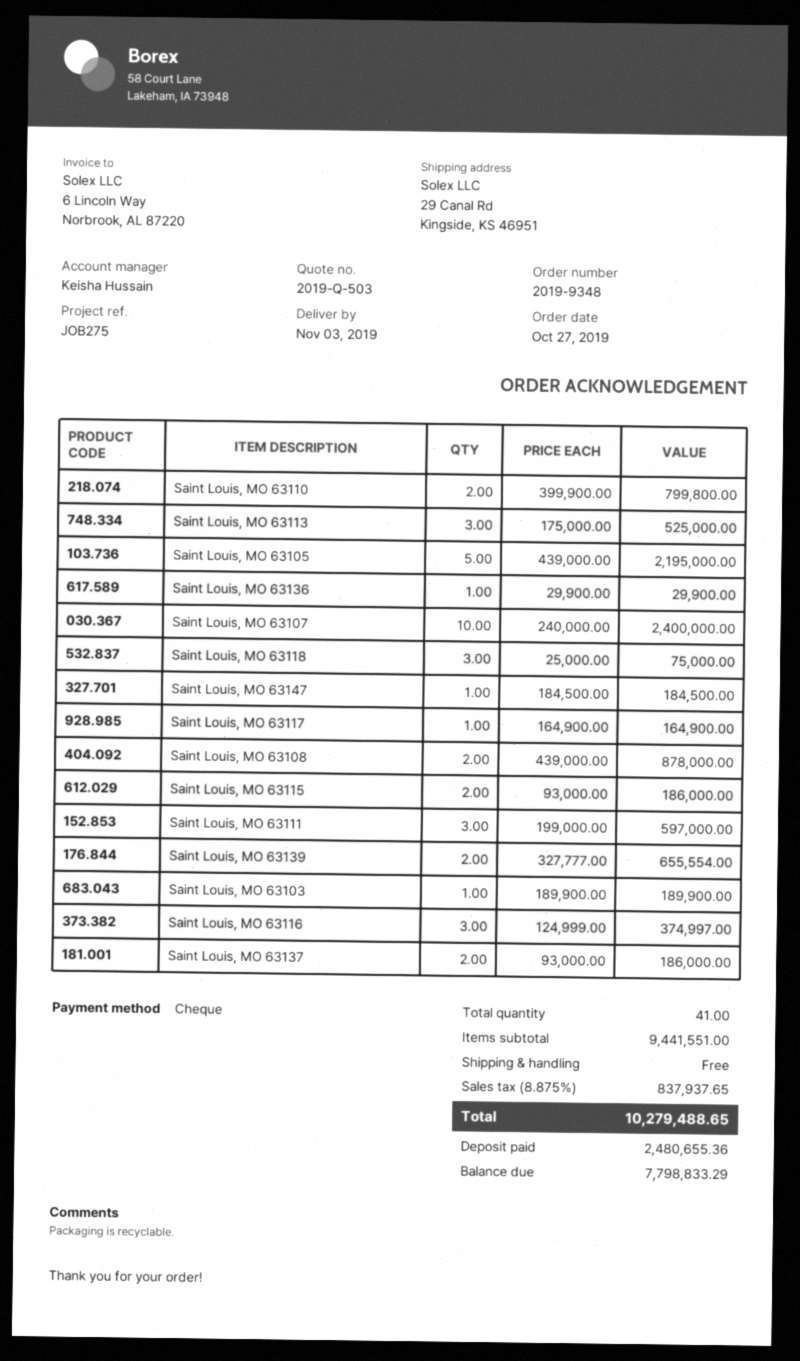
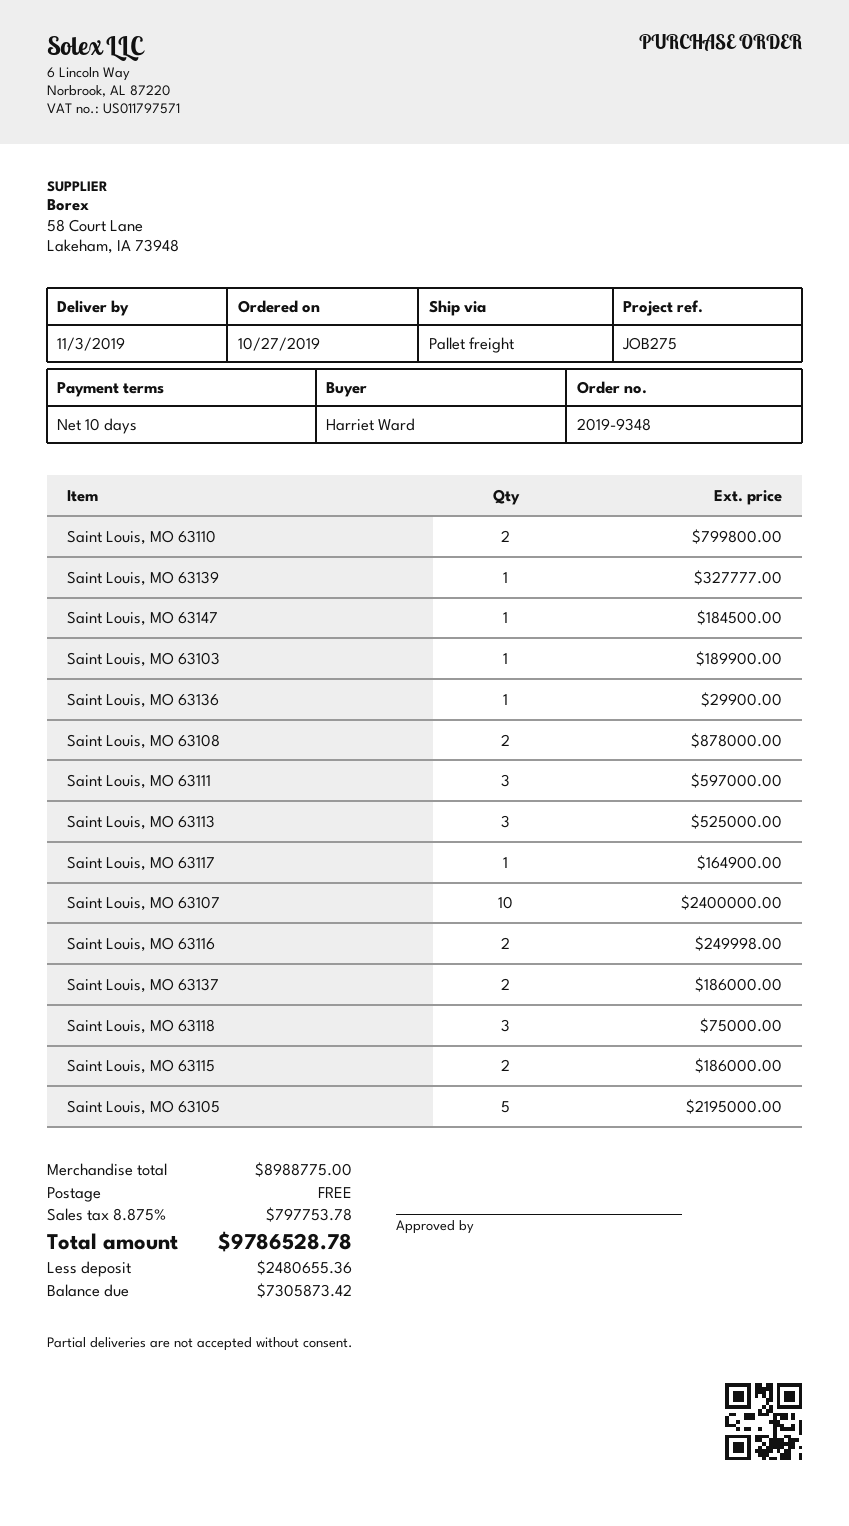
Saint Louis, MO 63139: 2 for 655554.00 -> 1 for 327777.00
Saint Louis, MO 63116: 3 for 374997.00 -> 2 for 249998.00
subtotal: 9441551.00 -> 8988775.00
tax: 8.875% = 837937.65 -> 8.875% = 797753.78
total: 10279488.65 -> 9786528.78
balance: 7798833.29 -> 7305873.42

